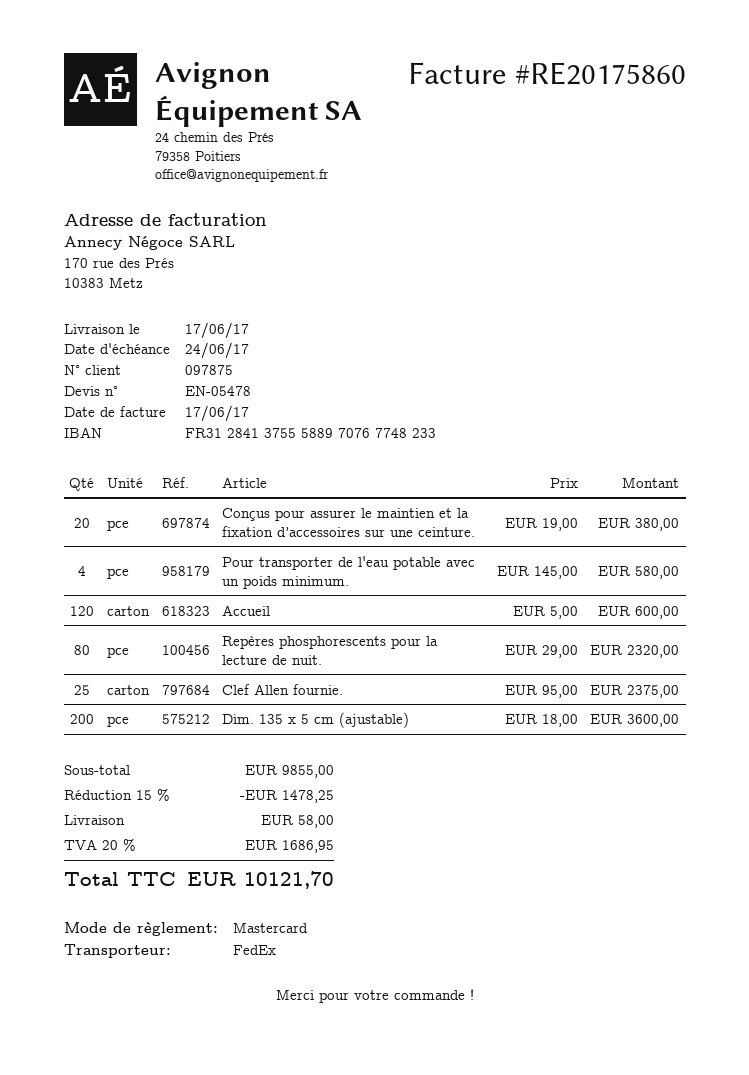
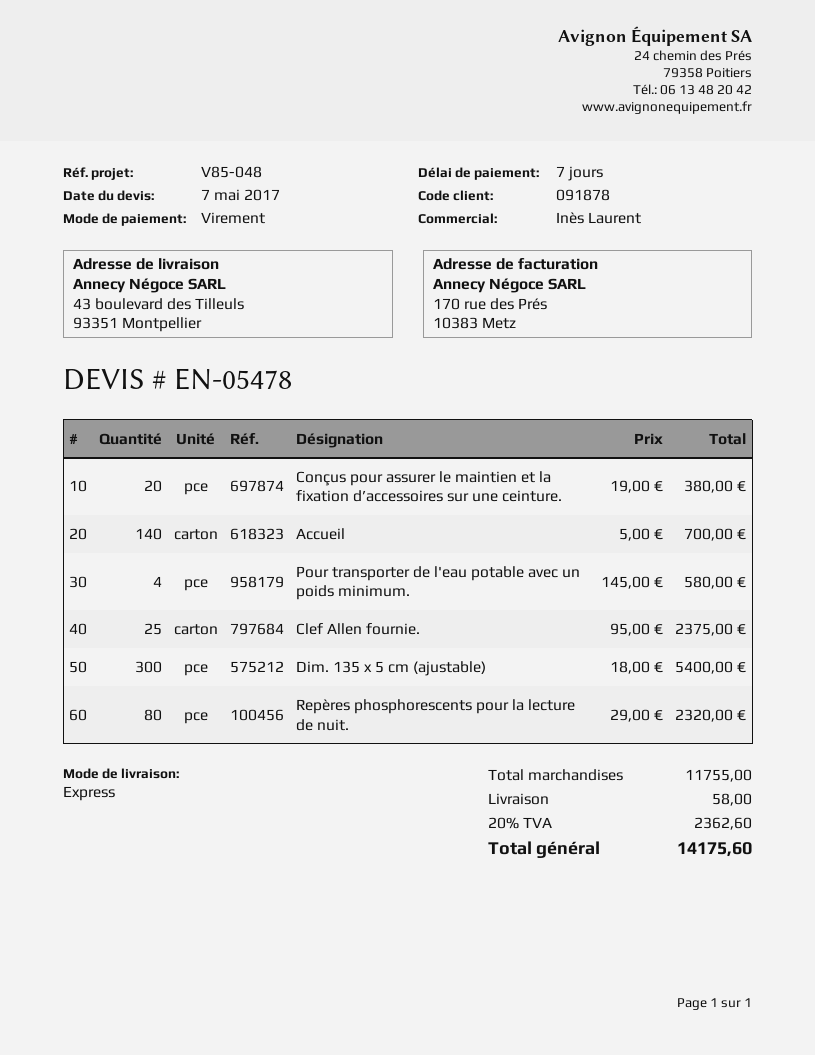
customer number: 097875 -> 091878
payment method: Mastercard -> bank transfer
shipping method: FedEx -> express
Accueil: 120 x 5.00 = 600.00 -> 140 x 5.00 = 700.00
Dim. 135 x 5 cm (ajustable): 200 x 18.00 = 3600.00 -> 300 x 18.00 = 5400.00
subtotal: 9855.00 -> 11755.00
discount: 15% = 1478.25 -> none
tax: 20% = 1686.95 -> 20% = 2362.60
total: 10121.70 -> 14175.60

